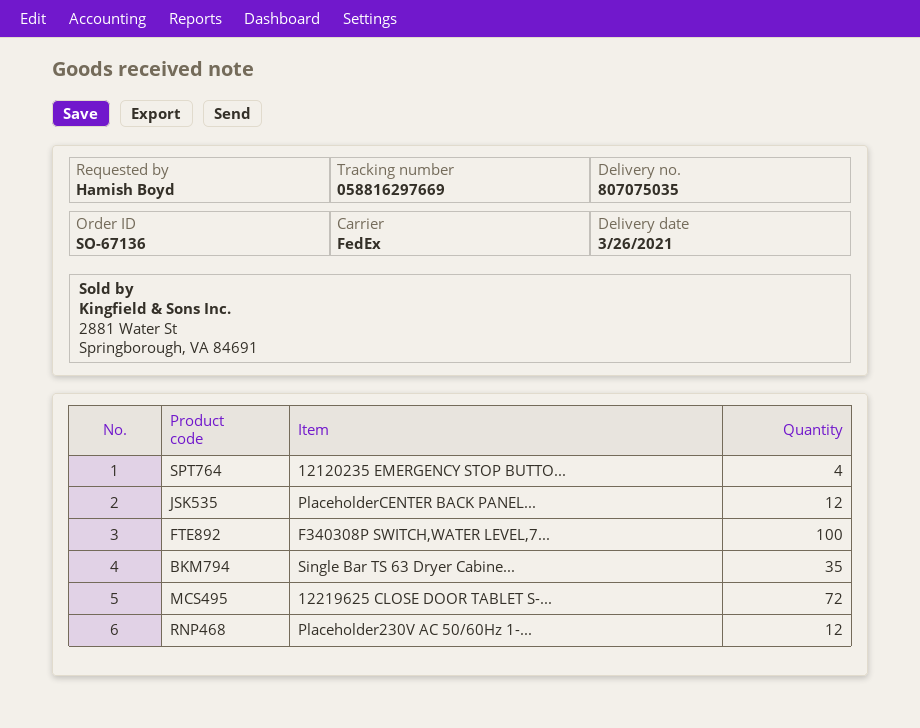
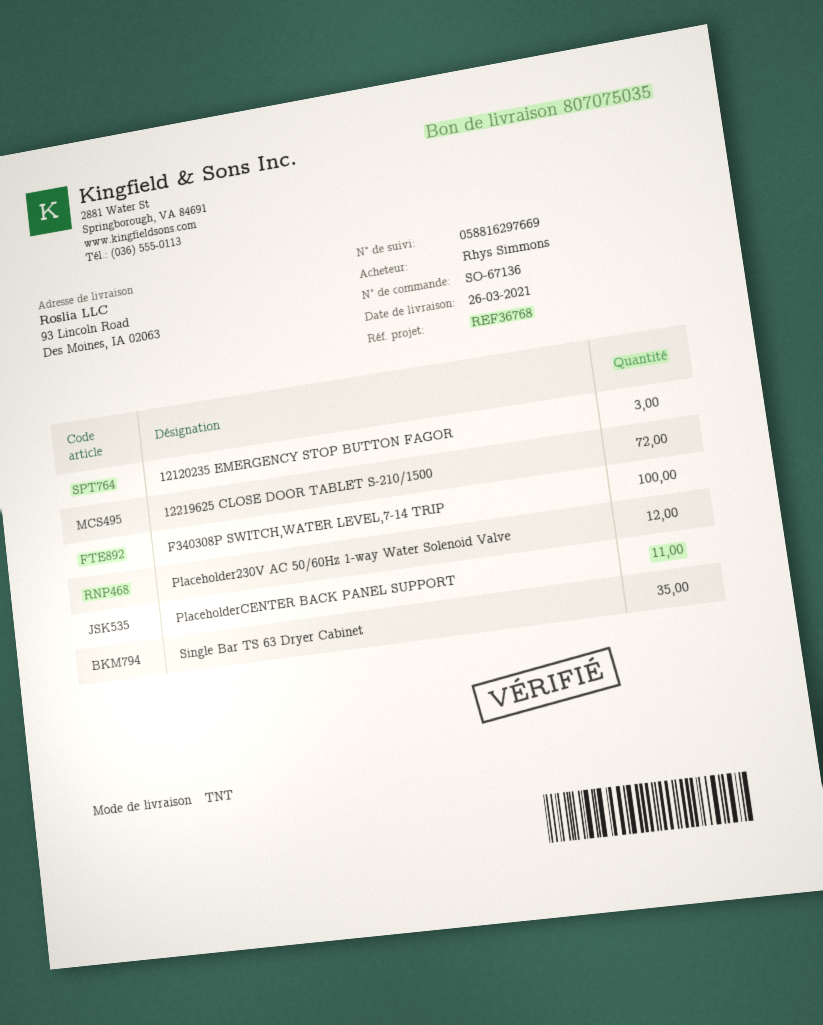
ordered by: Hamish Boyd -> Rhys Simmons
shipping method: FedEx -> TNT
12120235 EMERGENCY STOP BUTTO...: 4 -> 3
PlaceholderCENTER BACK PANEL...: 12 -> 11

